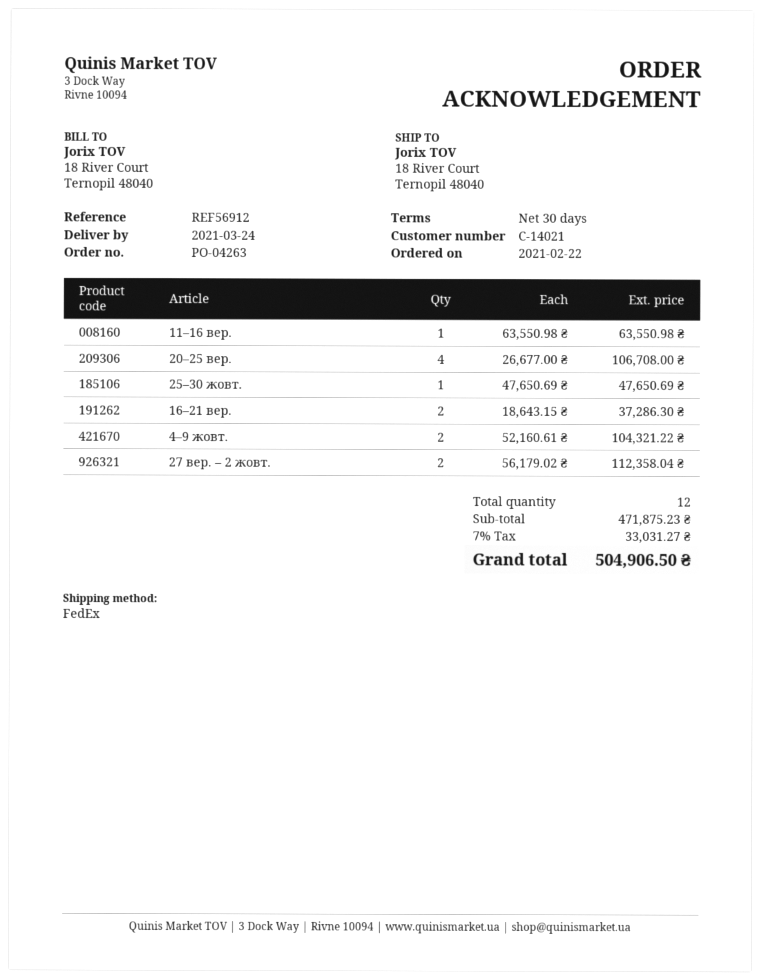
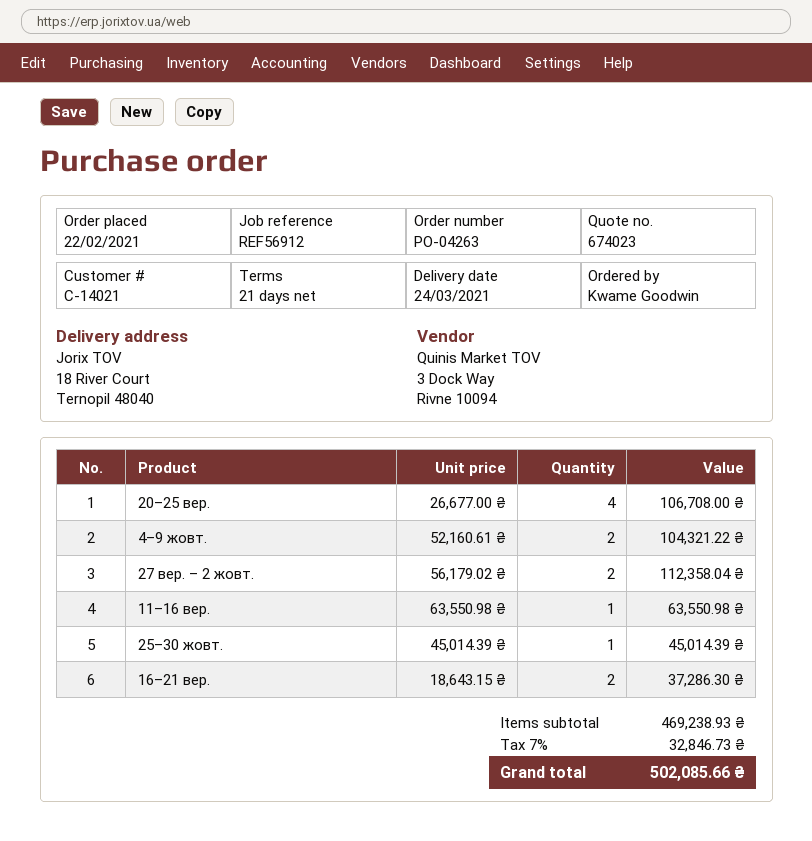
payment terms: 30 days -> 21 days
25–30 жовт.: 1 x 47650.69 = 47650.69 -> 1 x 45014.39 = 45014.39
subtotal: 471875.23 -> 469238.93
tax: 7% = 33031.27 -> 7% = 32846.73
total: 504906.50 -> 502085.66

